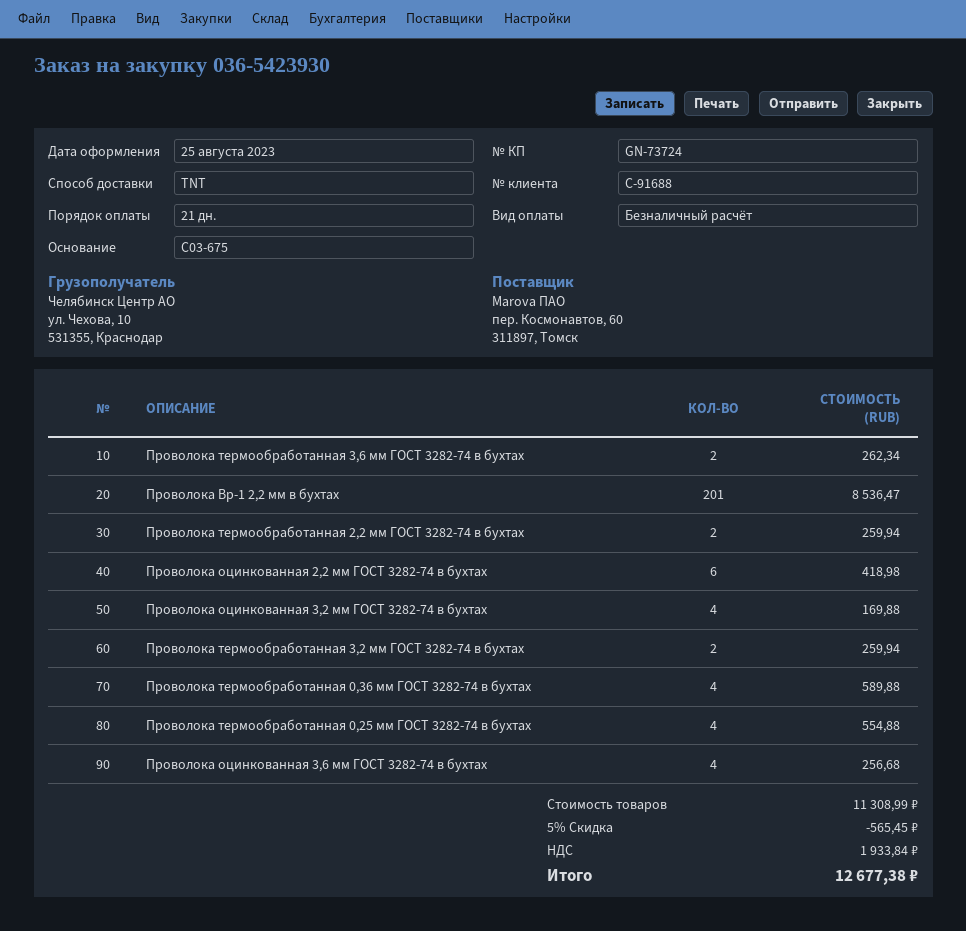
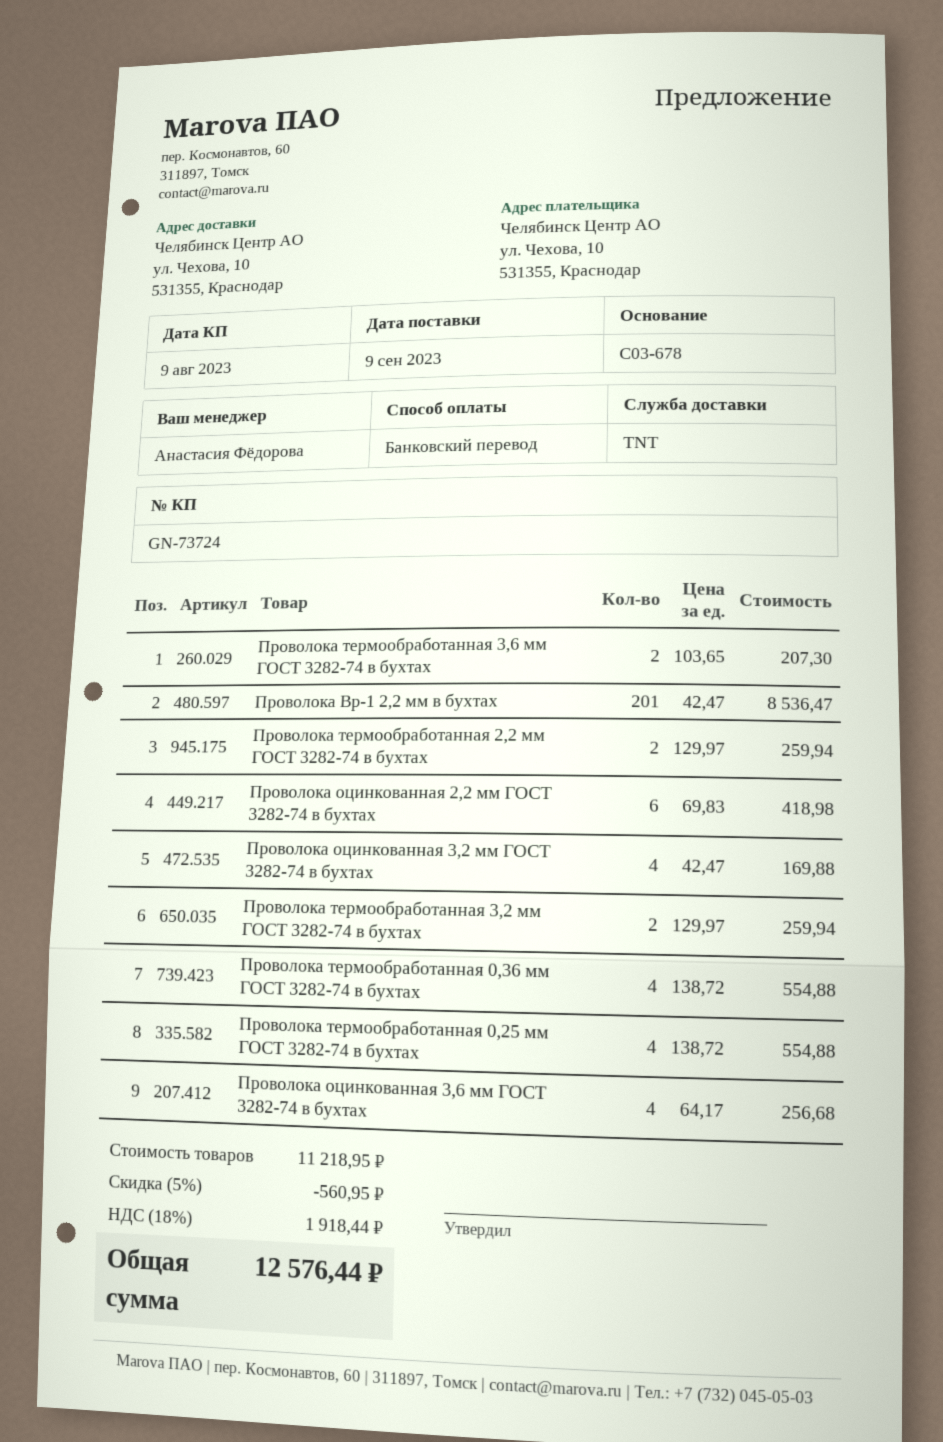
reference: C03-675 -> C03-678
Проволока термообработанная 3,6 мм ГОСТ 3282-74 в бухтах: 2 for 262.34 -> 2 for 207.30
Проволока термообработанная 0,36 мм ГОСТ 3282-74 в бухтах: 4 for 589.88 -> 4 for 554.88
subtotal: 11308.99 -> 11218.95
discount: 5% = 565.45 -> 5% = 560.95
tax: 1933.84 -> 1918.44
total: 12677.38 -> 12576.44

